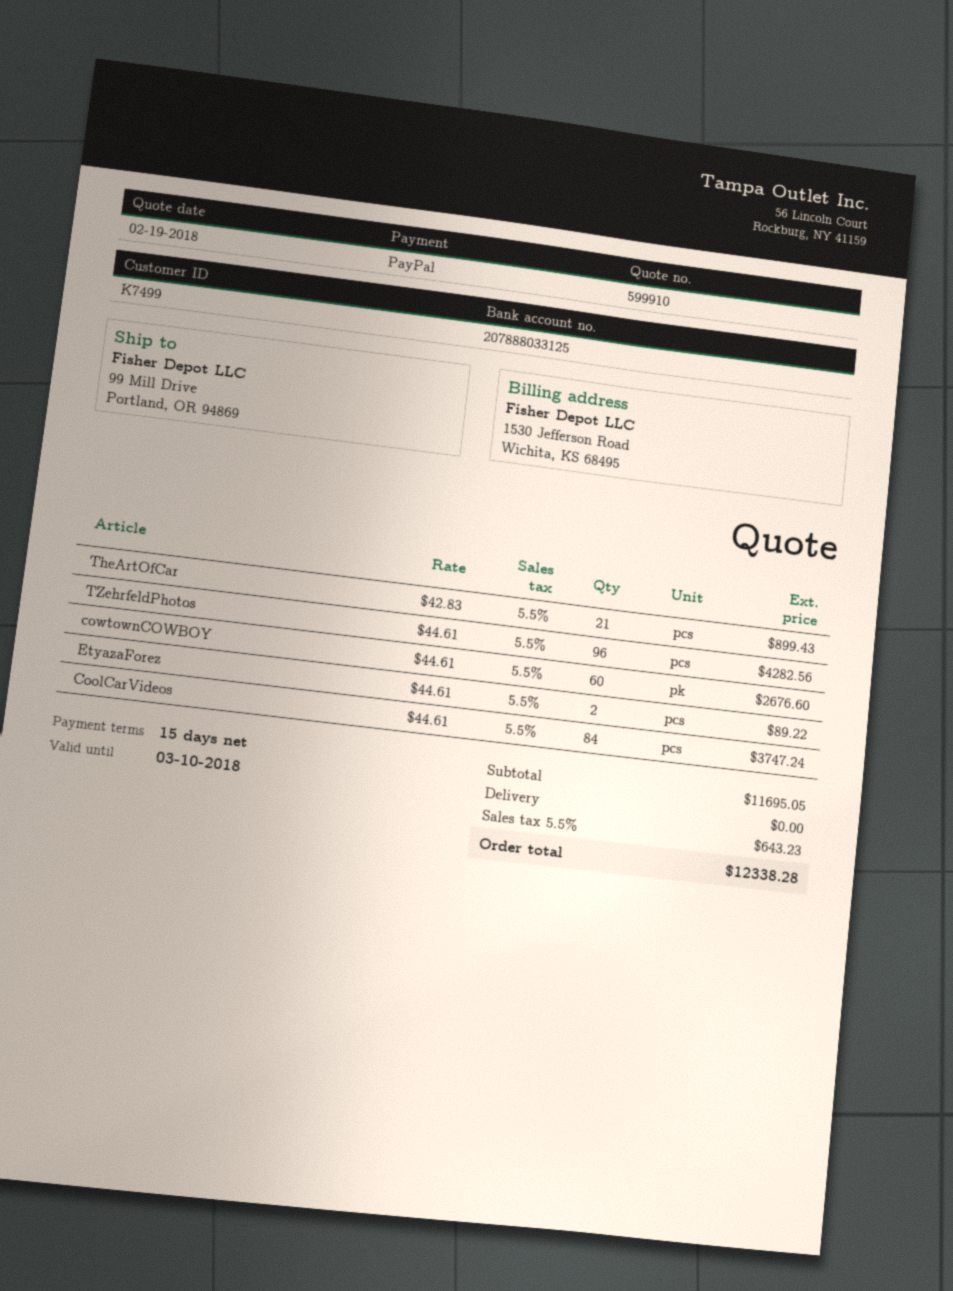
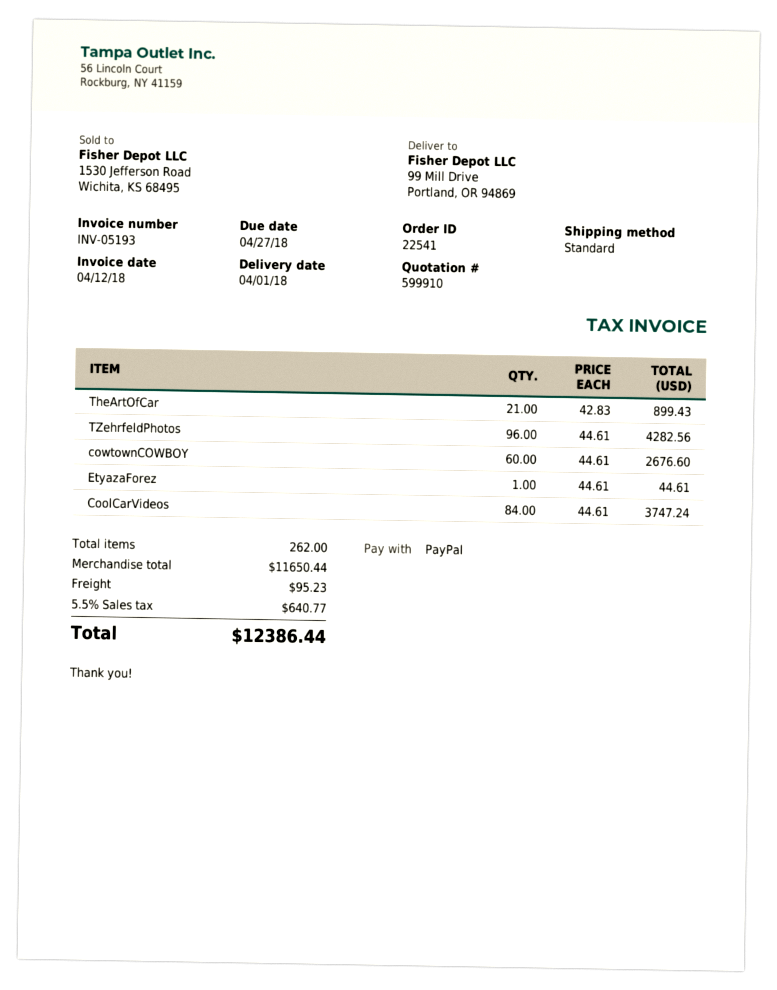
EtyazaForez: 2 x 44.61 = 89.22 -> 1 x 44.61 = 44.61
subtotal: 11695.05 -> 11650.44
shipping: 0.00 -> 95.23
tax: 5.5% = 643.23 -> 5.5% = 640.77
total: 12338.28 -> 12386.44

